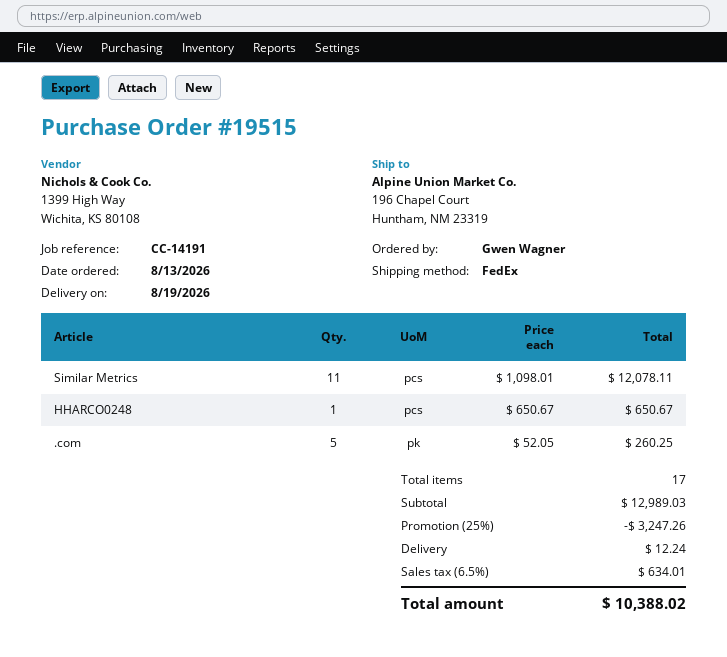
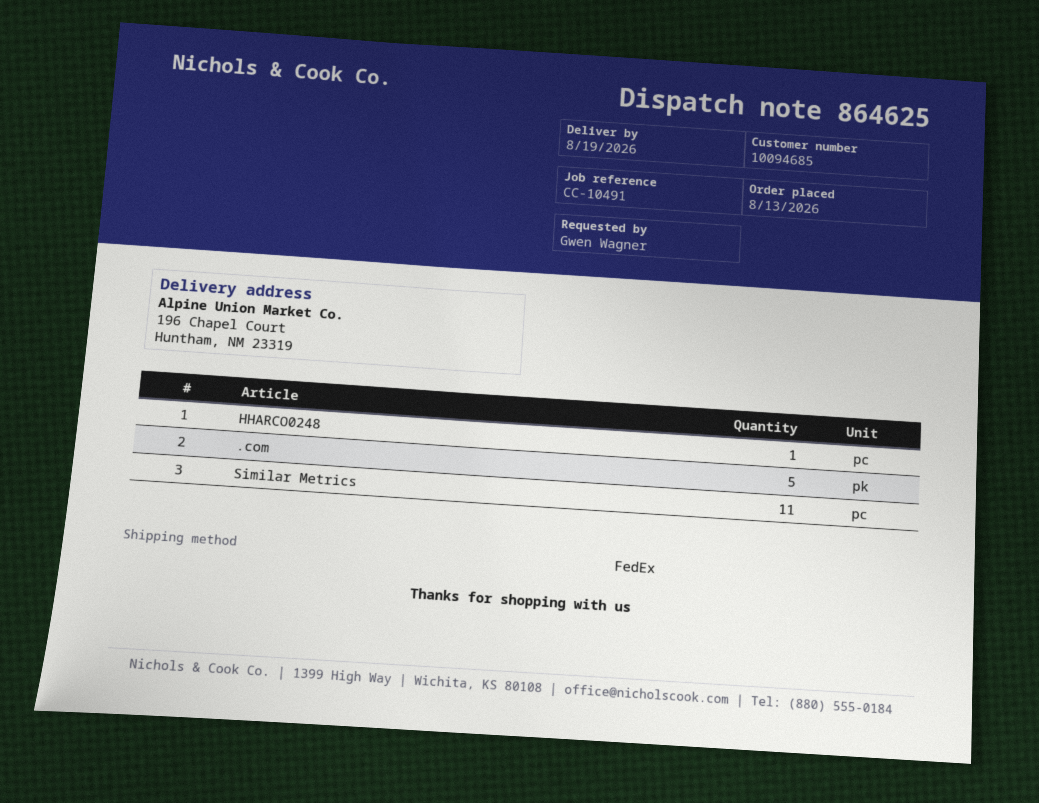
reference: CC-14191 -> CC-10491

